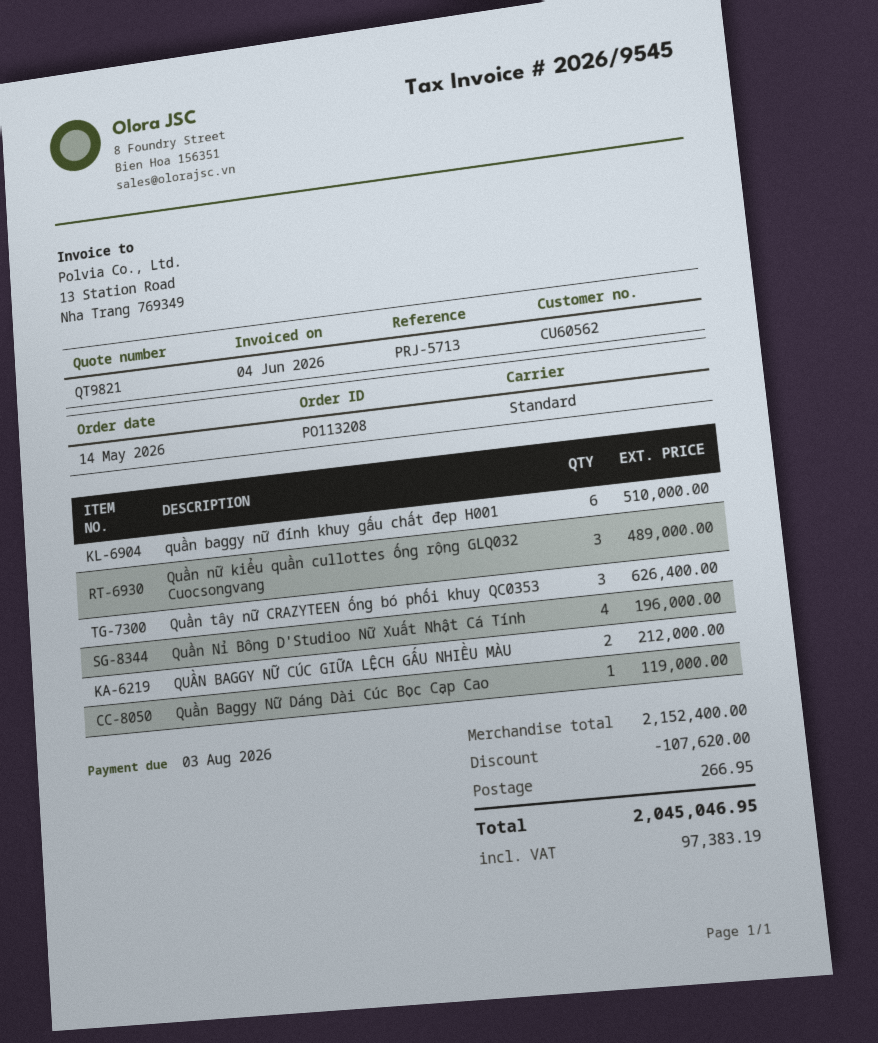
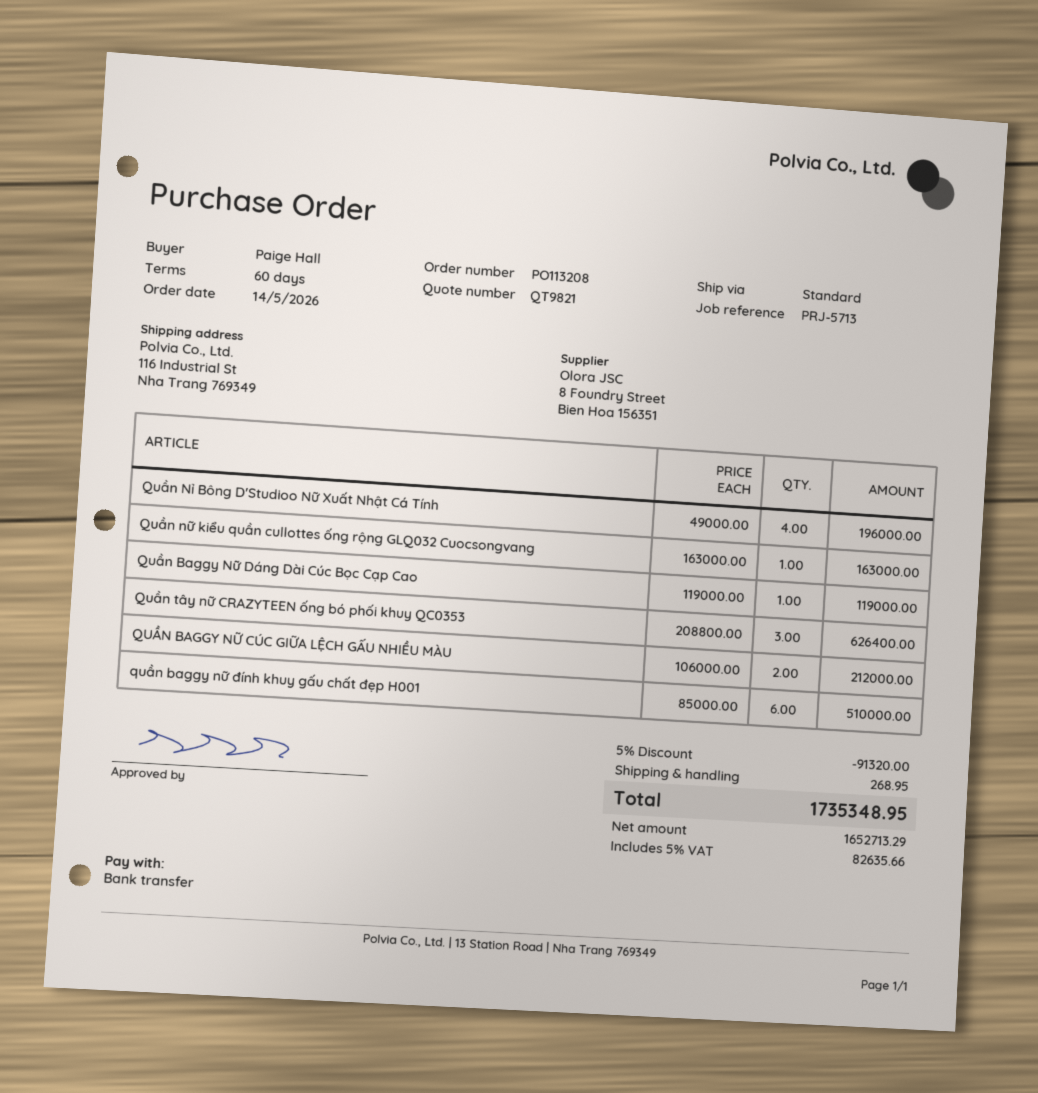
Quần nữ kiểu quần cullottes ống rộng GLQ032 Cuocsongvang: 3 for 489000.00 -> 1 for 163000.00
discount: 107620.00 -> 91320.00
shipping: 266.95 -> 268.95
tax: 97383.19 -> 82635.66
total: 2045046.95 -> 1735348.95

